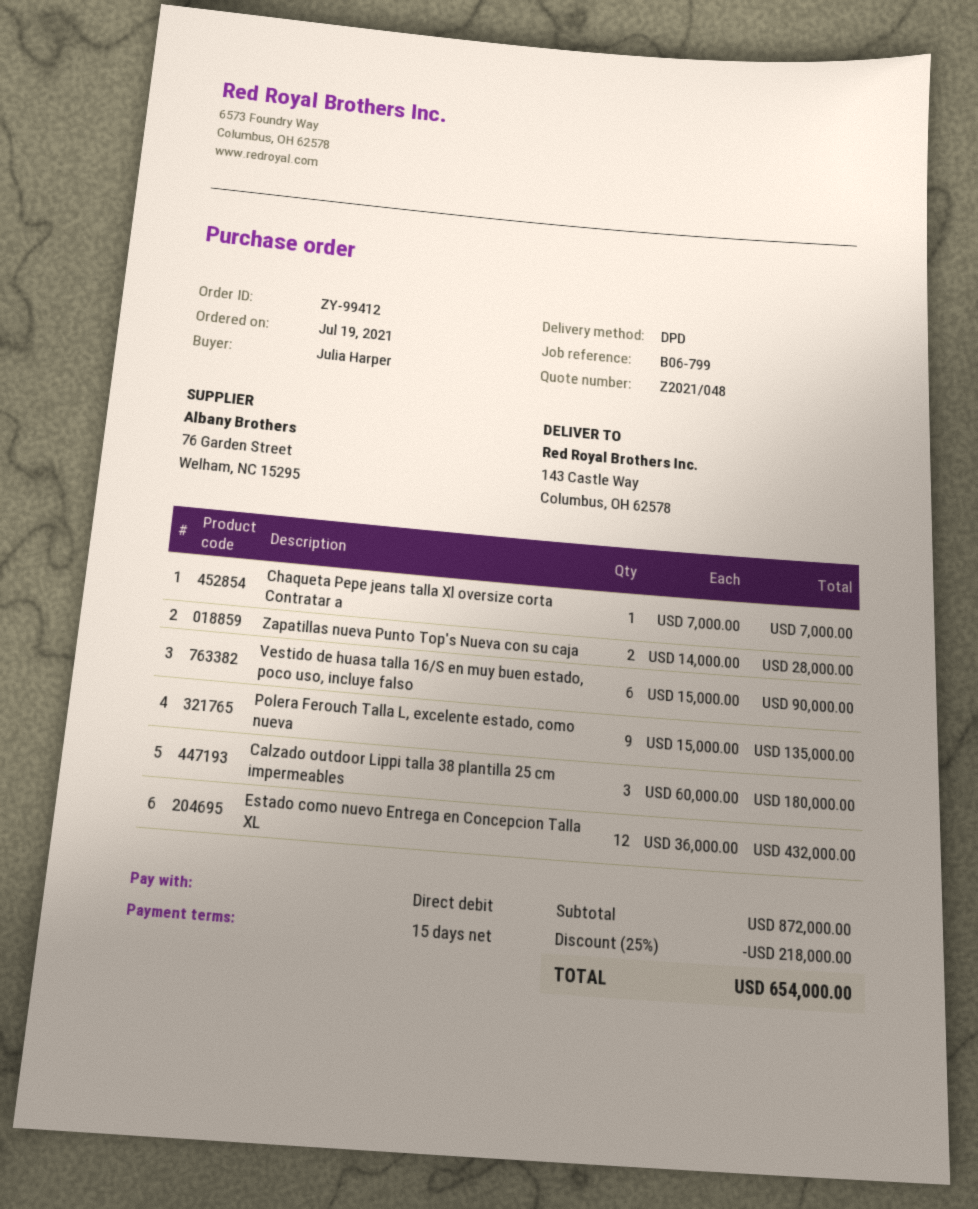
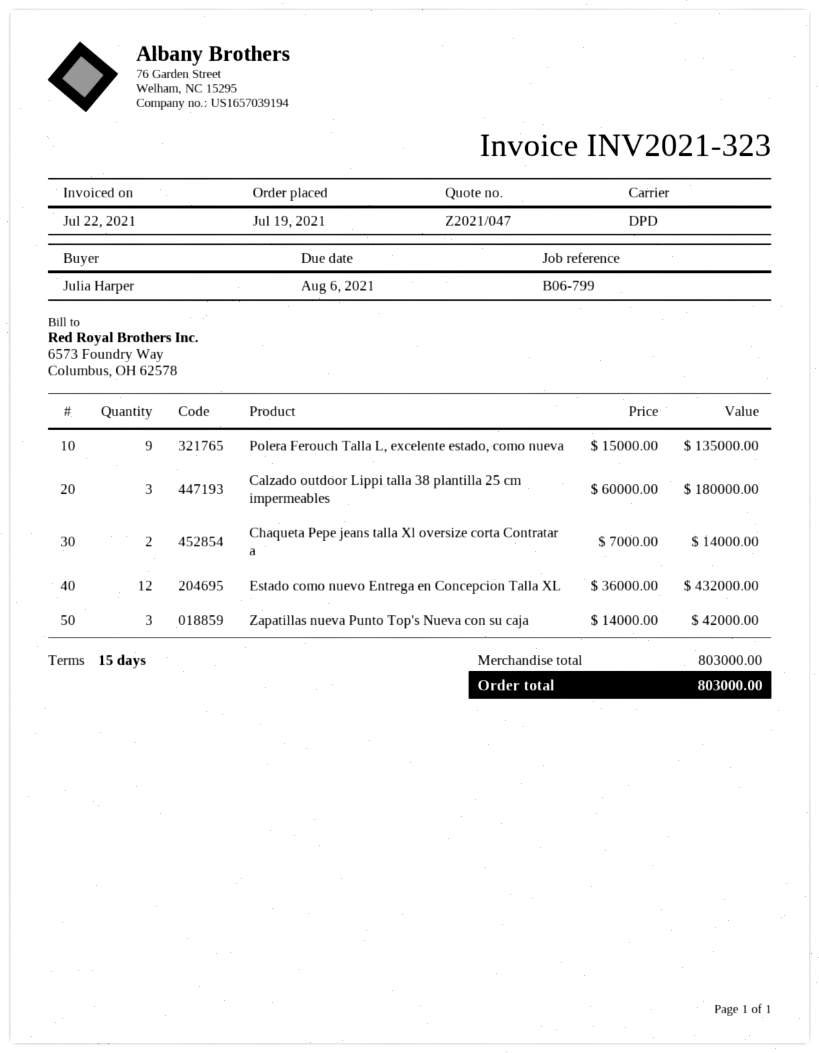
quote number: Z2021/048 -> Z2021/047
Chaqueta Pepe jeans talla Xl oversize corta Contratar a: 1 x 7000.00 = 7000.00 -> 2 x 7000.00 = 14000.00
Zapatillas nueva Punto Top's Nueva con su caja: 2 x 14000.00 = 28000.00 -> 3 x 14000.00 = 42000.00
Vestido de huasa talla 16/S en muy buen estado, poco uso, incluye falso: 6 x 15000.00 = 90000.00 -> none
subtotal: 872000.00 -> 803000.00
discount: 25% = 218000.00 -> none
total: 654000.00 -> 803000.00

